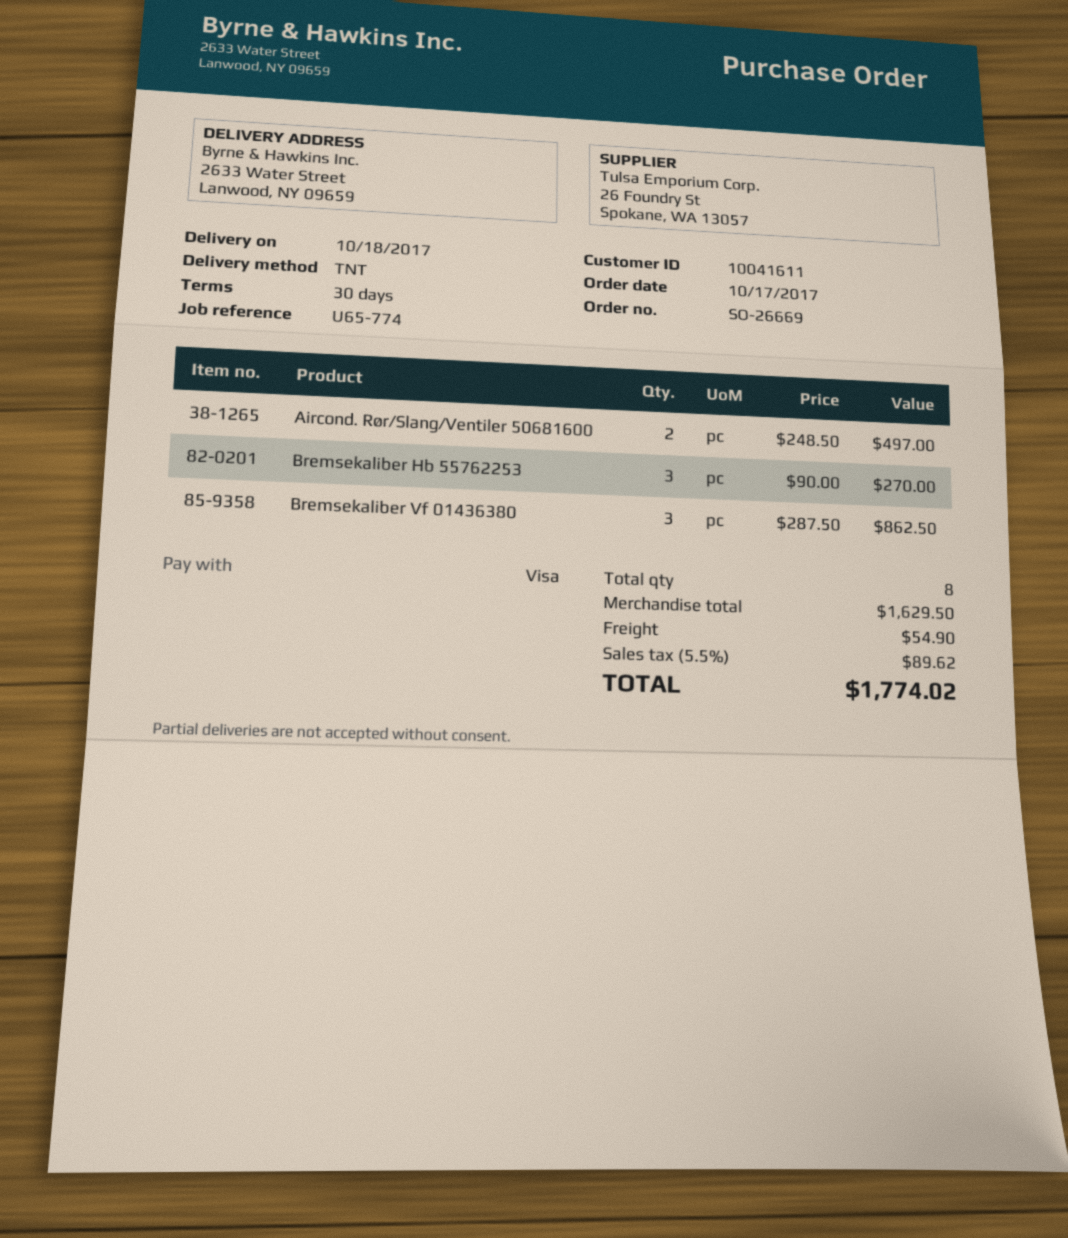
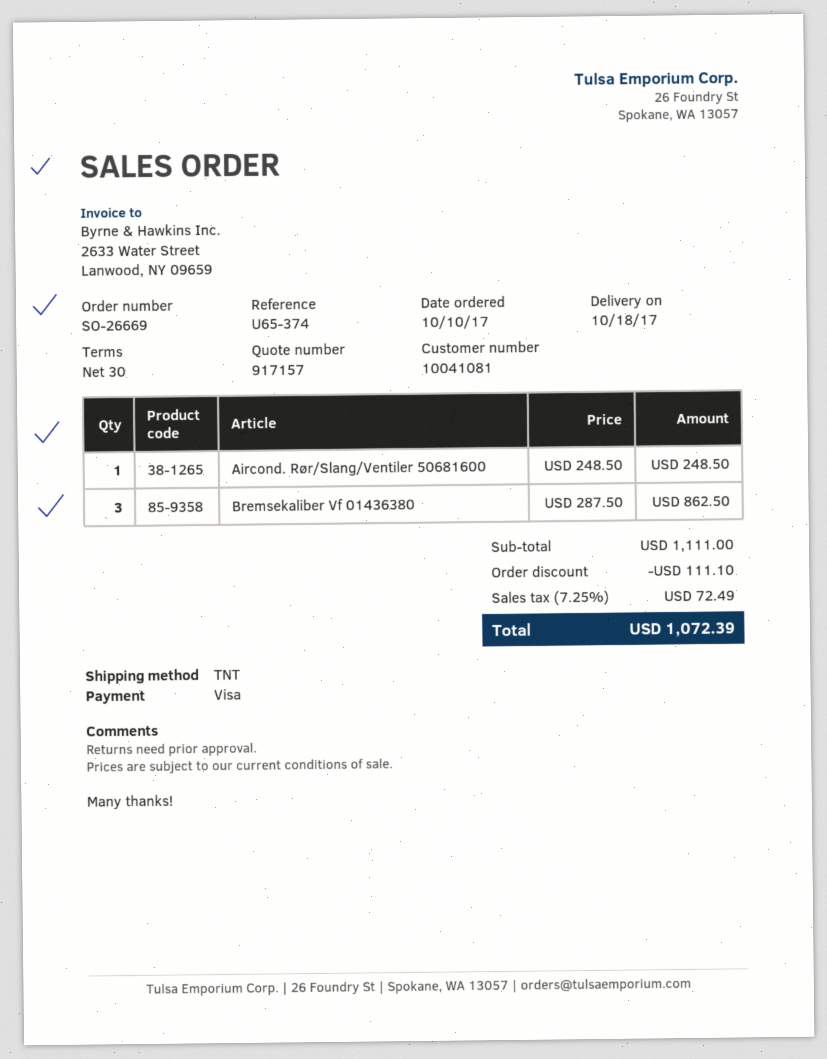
order date: 2017-10-17 -> 2017-10-10
customer number: 10041611 -> 10041081
reference: U65-774 -> U65-374
Aircond. Rør/Slang/Ventiler 50681600: 2 x 248.50 = 497.00 -> 1 x 248.50 = 248.50
Bremsekaliber Hb 55762253: 3 x 90.00 = 270.00 -> none
subtotal: 1629.50 -> 1111.00
discount: none -> 111.10
shipping: 54.90 -> none
tax: 5.5% = 89.62 -> 7.25% = 72.49
total: 1774.02 -> 1072.39

